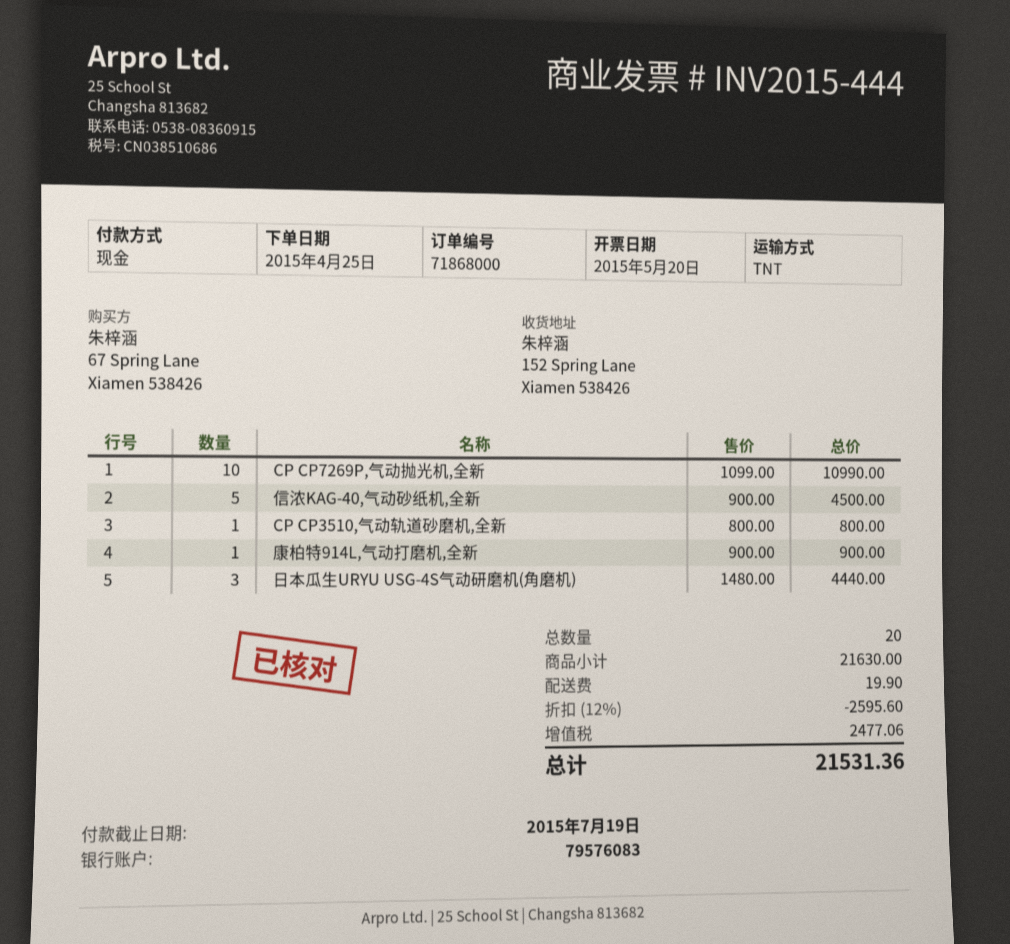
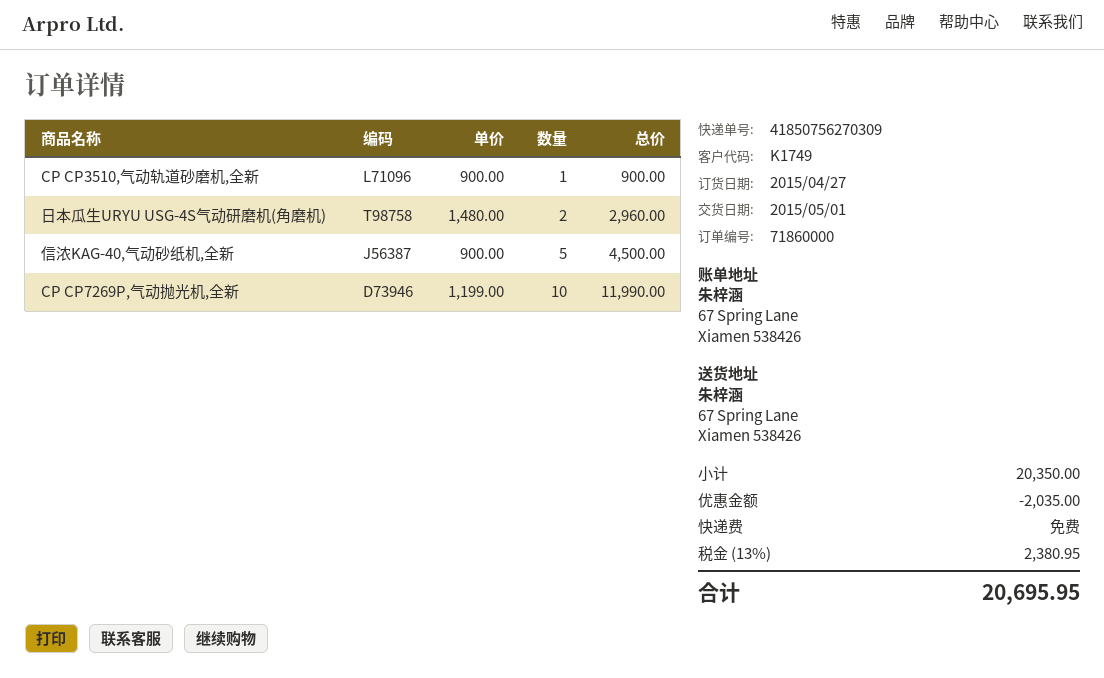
order number: 71868000 -> 71860000
order date: 2015-04-25 -> 2015-04-27
ship to: 152 Spring Lane, Xiamen 538426 -> 67 Spring Lane, Xiamen 538426
CP CP7269P,气动抛光机,全新: 10 x 1099.00 = 10990.00 -> 10 x 1199.00 = 11990.00
CP CP3510,气动轨道砂磨机,全新: 1 x 800.00 = 800.00 -> 1 x 900.00 = 900.00
康柏特914L,气动打磨机,全新: 1 x 900.00 = 900.00 -> none
日本瓜生URYU USG-4S气动研磨机(角磨机): 3 x 1480.00 = 4440.00 -> 2 x 1480.00 = 2960.00
subtotal: 21630.00 -> 20350.00
discount: 2595.60 -> 2035.00
shipping: 19.90 -> 0.00
tax: 2477.06 -> 2380.95
total: 21531.36 -> 20695.95

